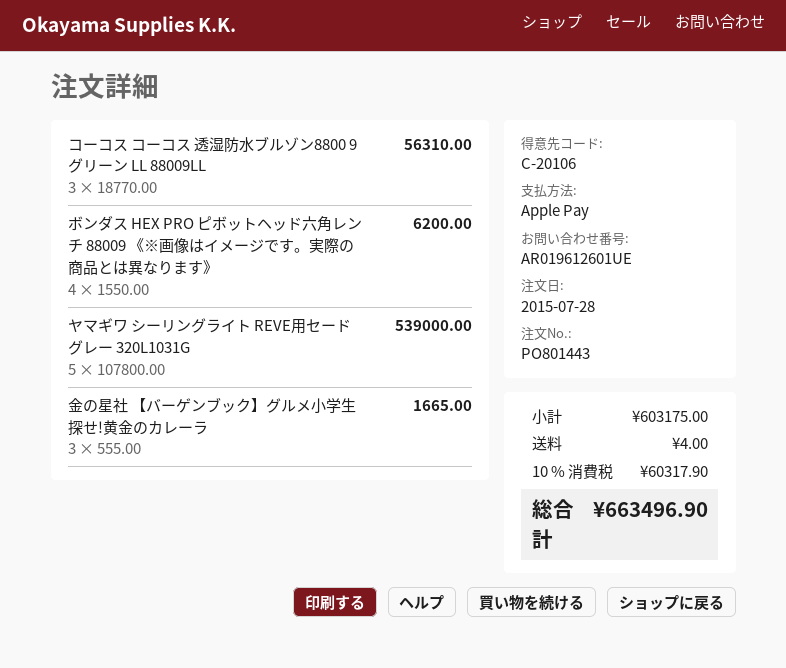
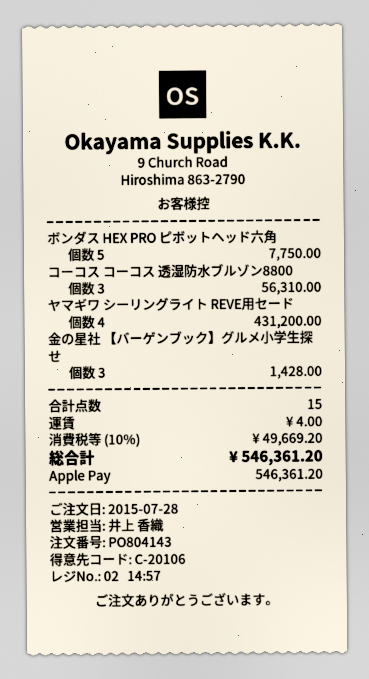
order number: PO801443 -> PO804143
ボンダス HEX PRO ピボットヘッド六角レンチ 88009 《※画像はイメージです。実際の商品とは異なります》: 4 for 6200.00 -> 5 for 7750.00
ヤマギワ シーリングライト REVE用セード グレー 320L1031G: 5 for 539000.00 -> 4 for 431200.00
金の星社 【バーゲンブック】グルメ小学生探せ!黄金のカレーラ: 3 for 1665.00 -> 3 for 1428.00
tax: 10% = 60317.90 -> 10% = 49669.20
total: 663496.90 -> 546361.20

